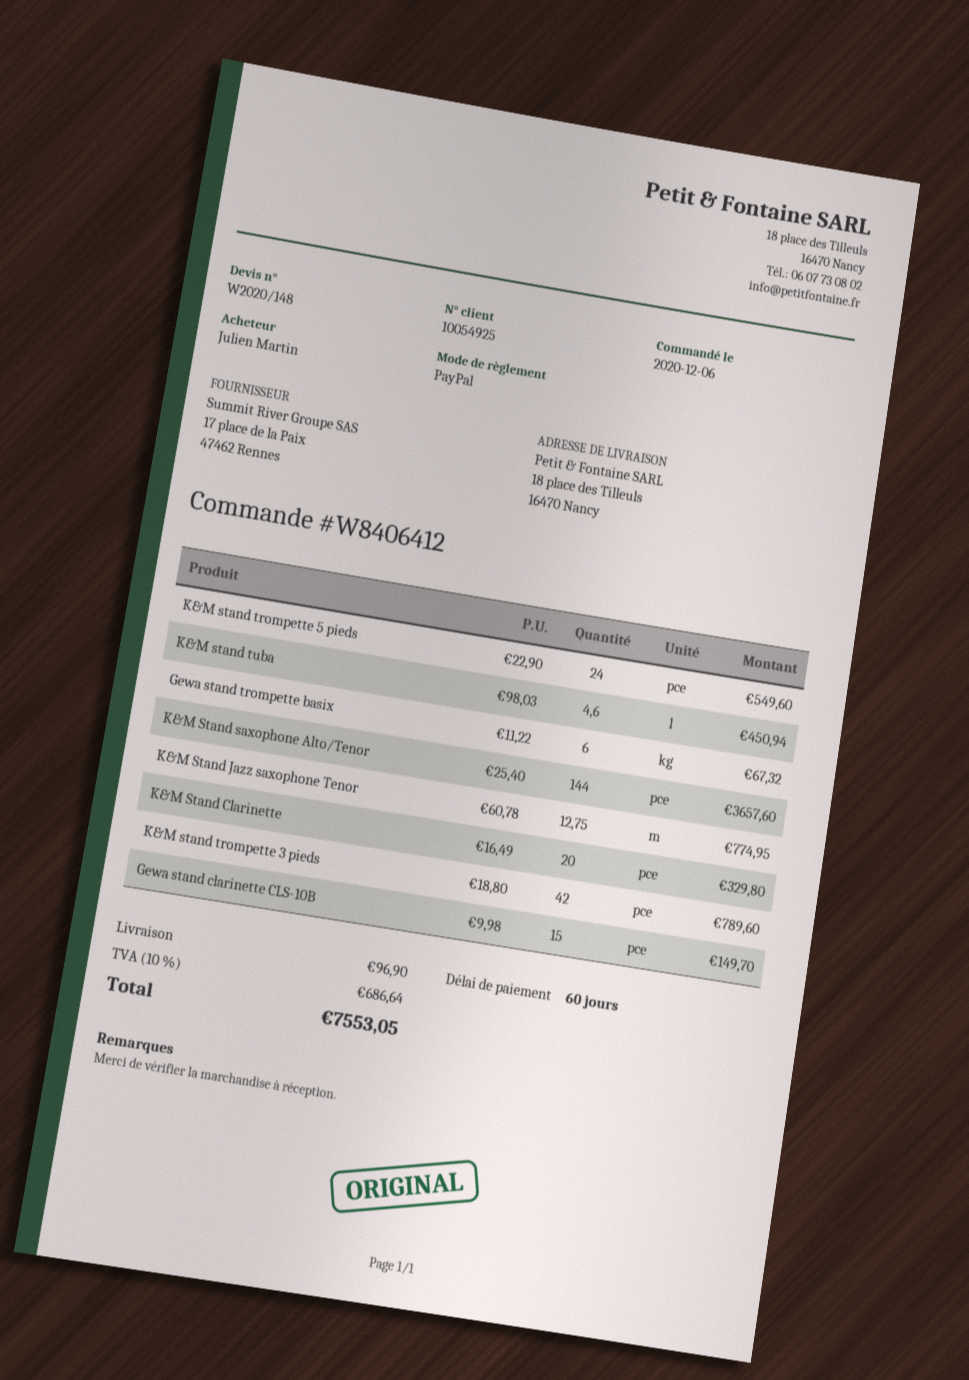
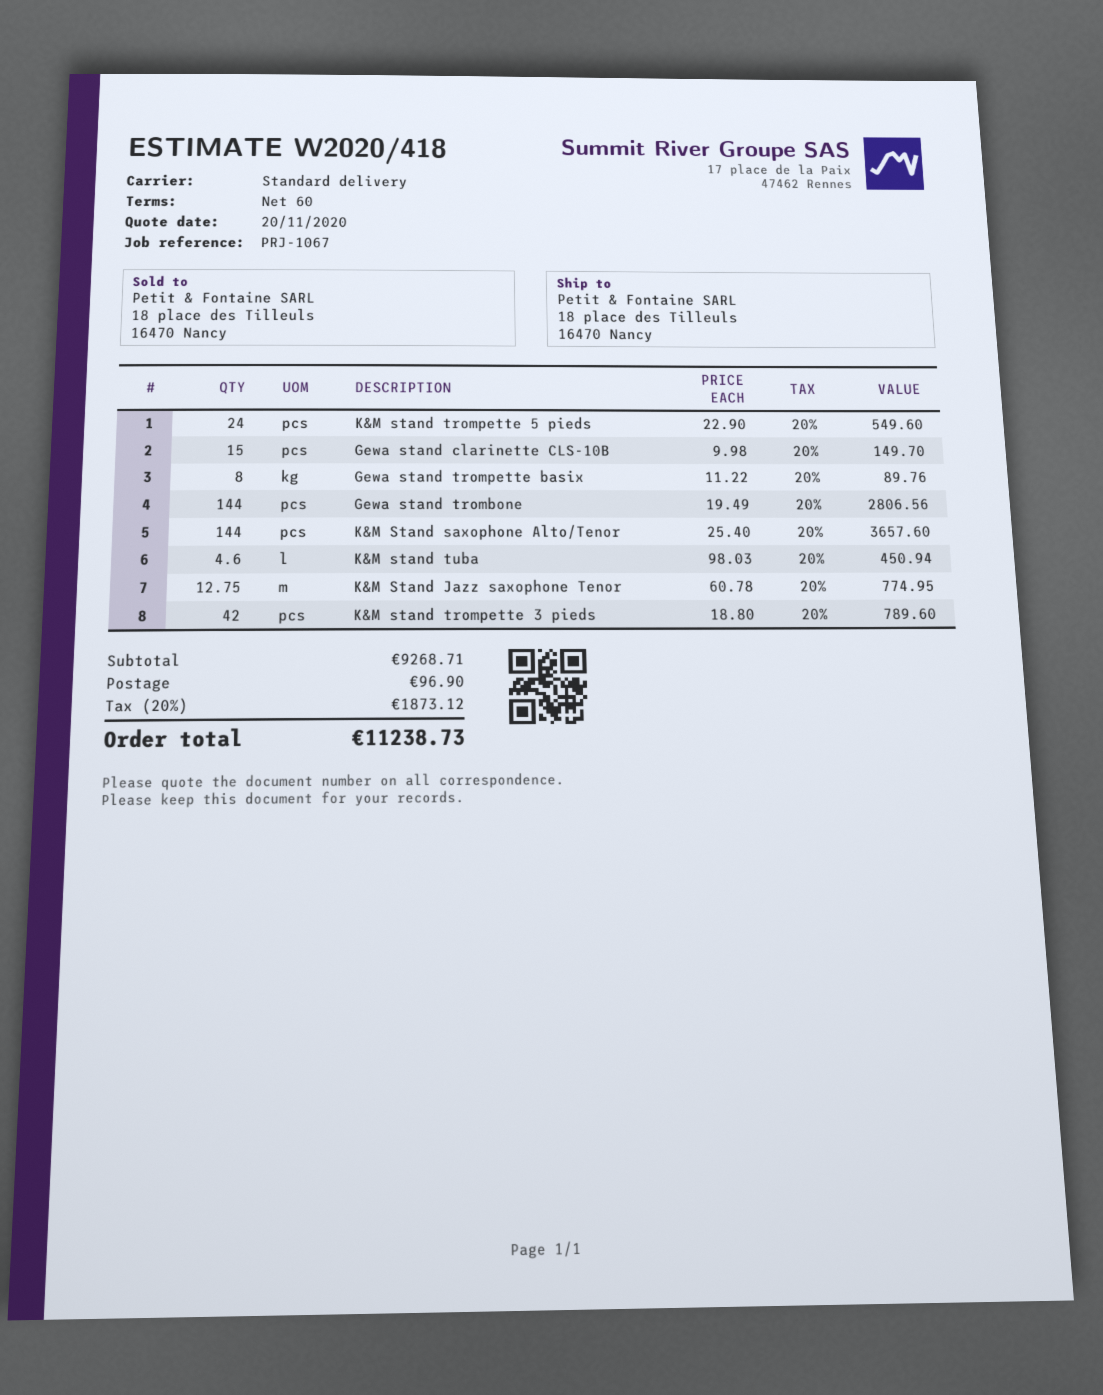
quote number: W2020/148 -> W2020/418
Gewa stand trompette basix: 6 x 11.22 = 67.32 -> 8 x 11.22 = 89.76
K&M Stand Clarinette: 20 x 16.49 = 329.80 -> none
Gewa stand trombone: none -> 144 x 19.49 = 2806.56
tax: 10% = 686.64 -> 20% = 1873.12
total: 7553.05 -> 11238.73

